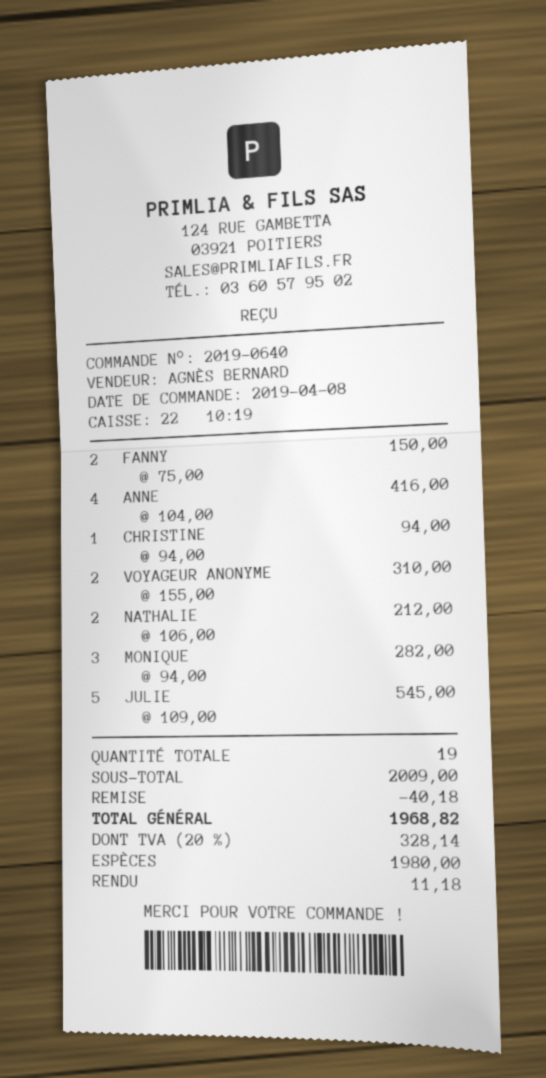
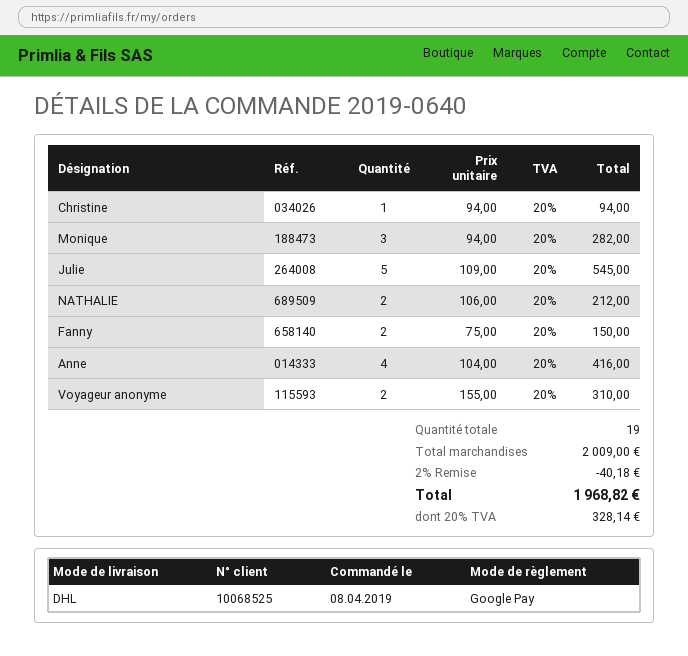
payment method: cash -> Google Pay

